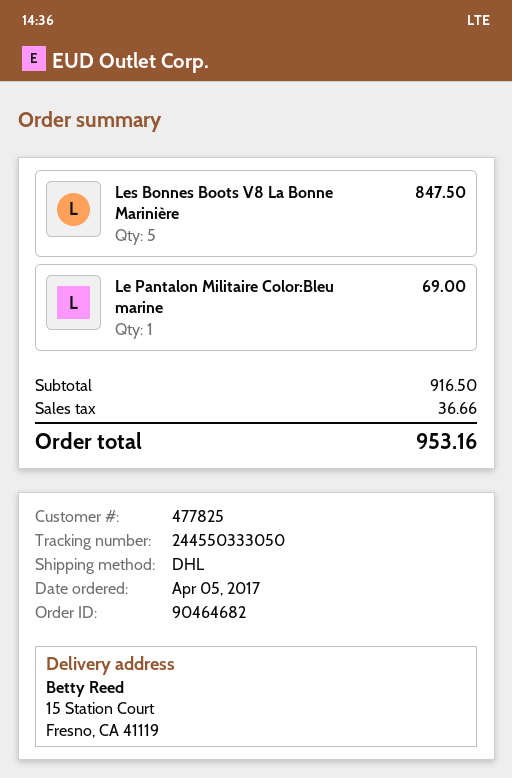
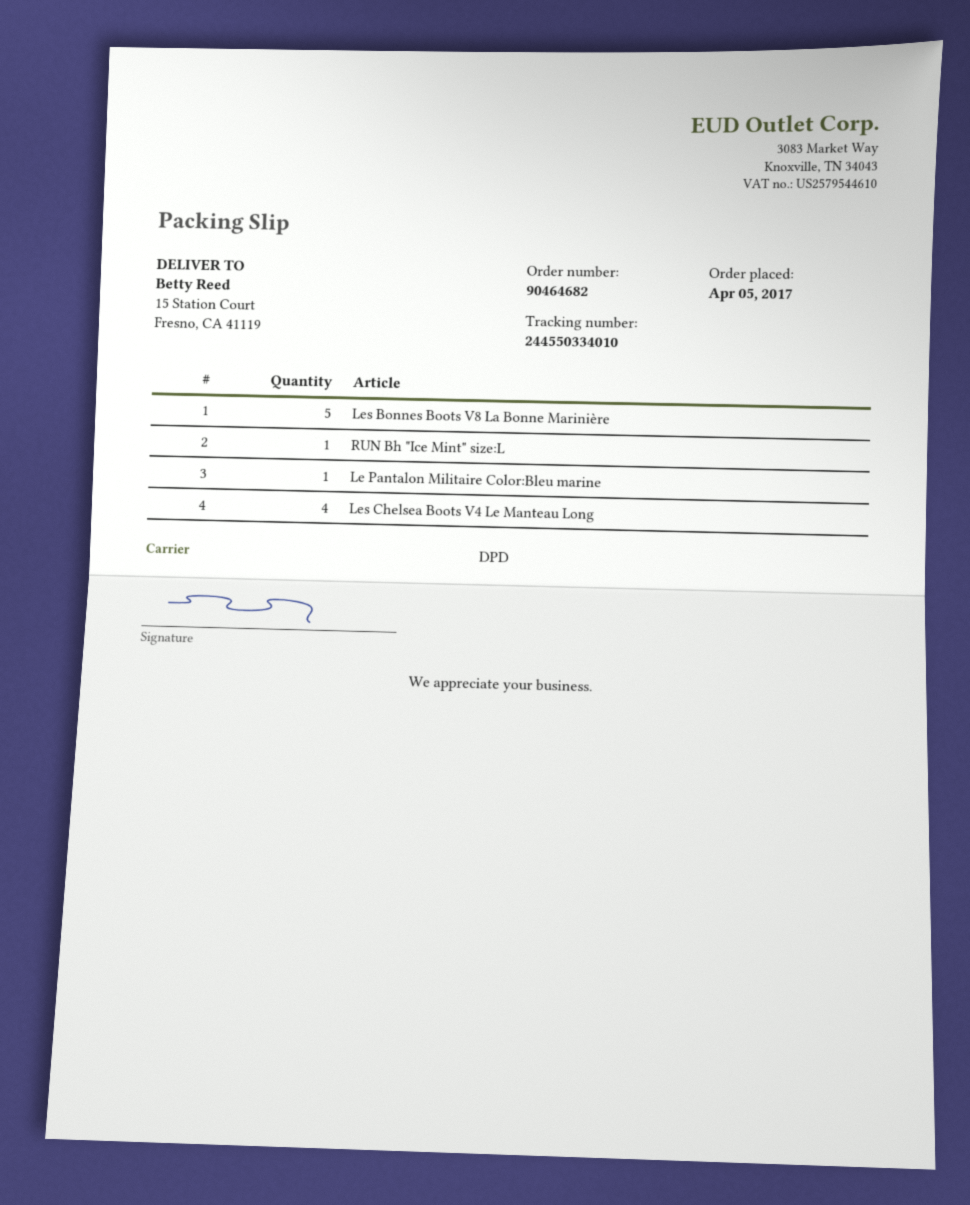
shipping method: DHL -> DPD
tracking number: 244550333050 -> 244550334010
RUN Bh "Ice Mint" size:L: none -> 1
Les Chelsea Boots V4 Le Manteau Long: none -> 4

